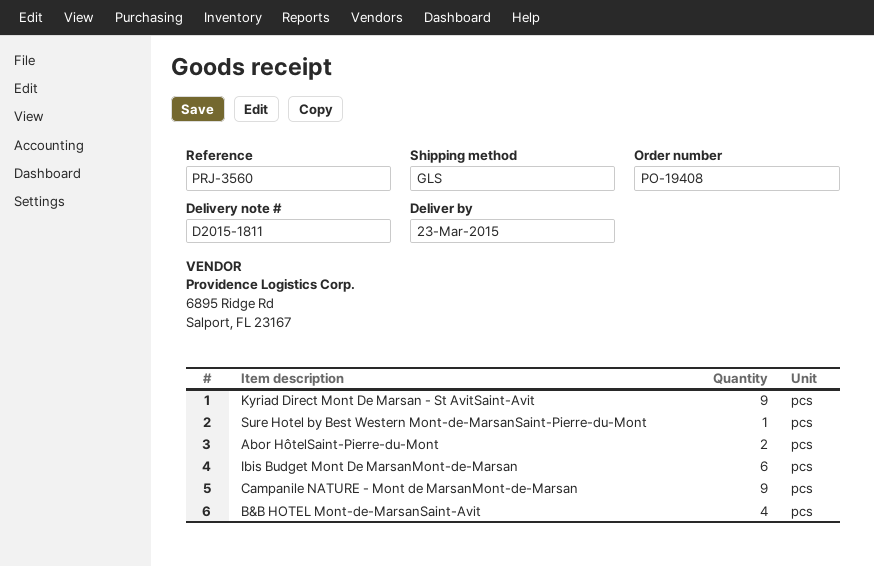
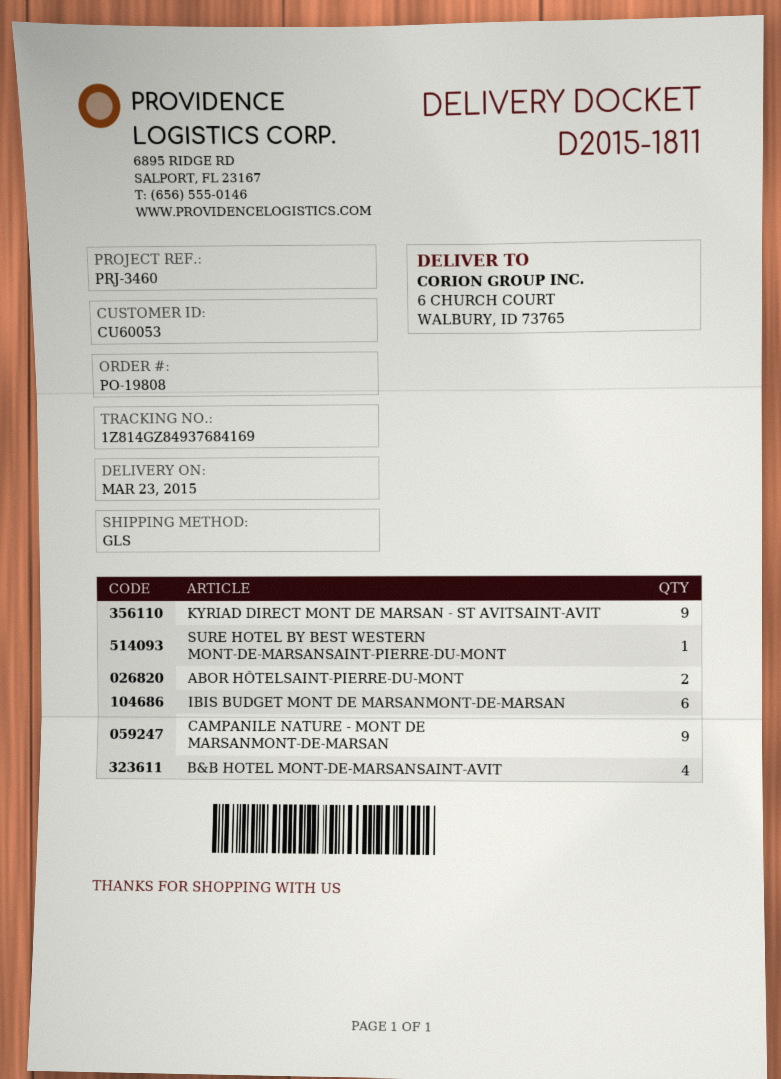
order number: PO-19408 -> PO-19808
reference: PRJ-3560 -> PRJ-3460

